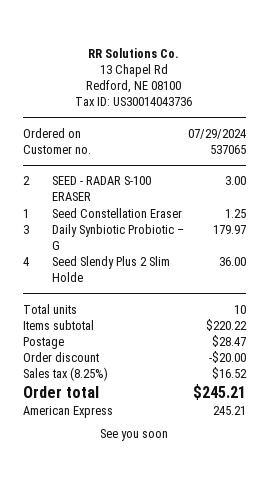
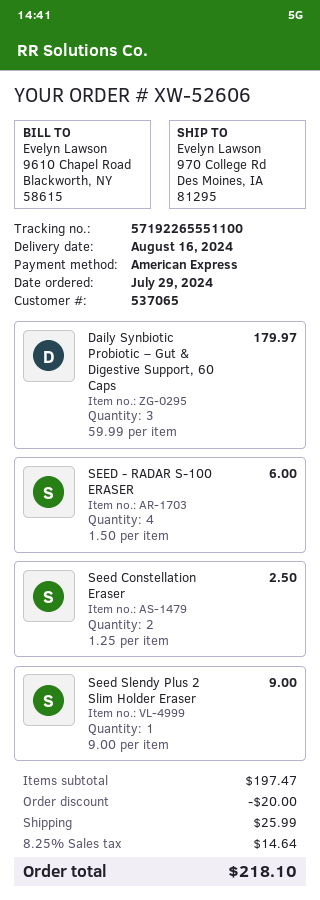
SEED - RADAR S-100 ERASER: 2 for 3.00 -> 4 for 6.00
Seed Constellation Eraser: 1 for 1.25 -> 2 for 2.50
Seed Slendy Plus 2 Slim Holde: 4 for 36.00 -> 1 for 9.00
subtotal: 220.22 -> 197.47
shipping: 28.47 -> 25.99
tax: 8.25% = 16.52 -> 8.25% = 14.64
total: 245.21 -> 218.10

